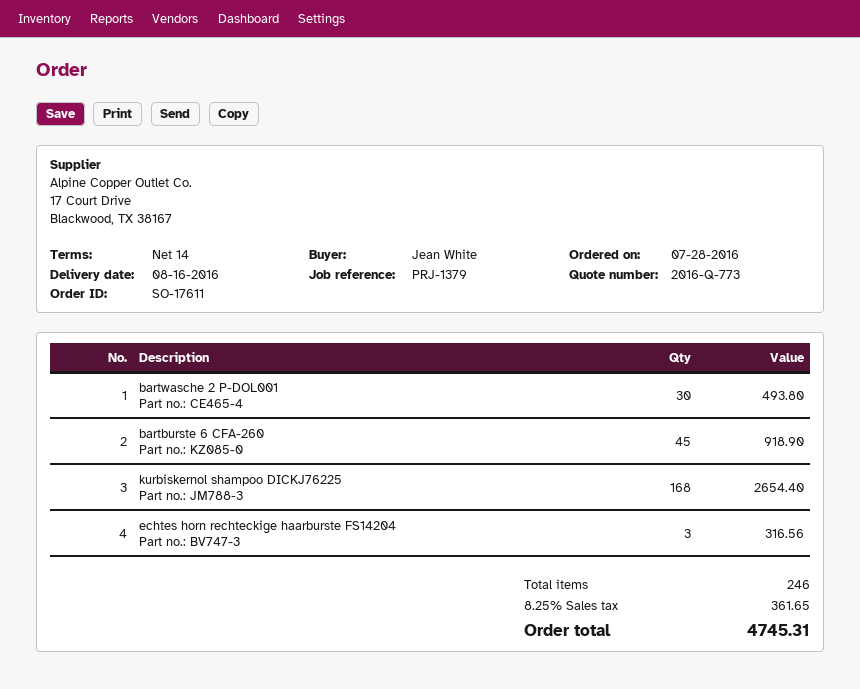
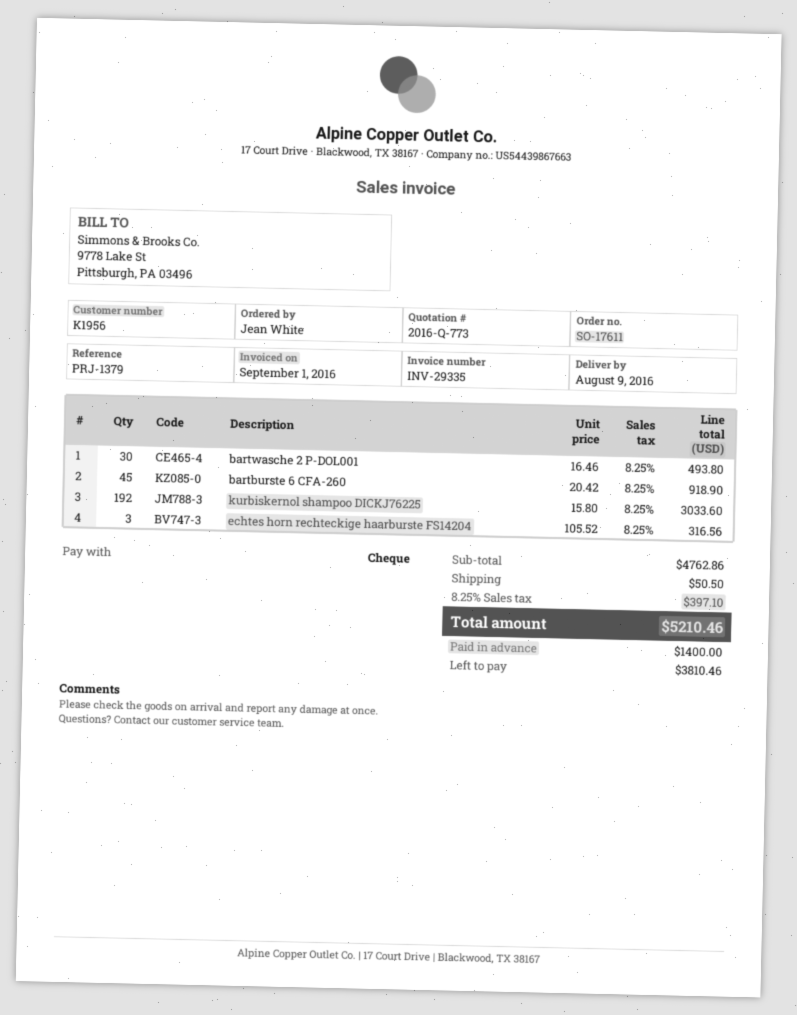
delivery date: 2016-08-16 -> 2016-08-09
kurbiskernol shampoo DICKJ76225: 168 for 2654.40 -> 192 for 3033.60
shipping: none -> 50.50
tax: 8.25% = 361.65 -> 8.25% = 397.10
total: 4745.31 -> 5210.46

